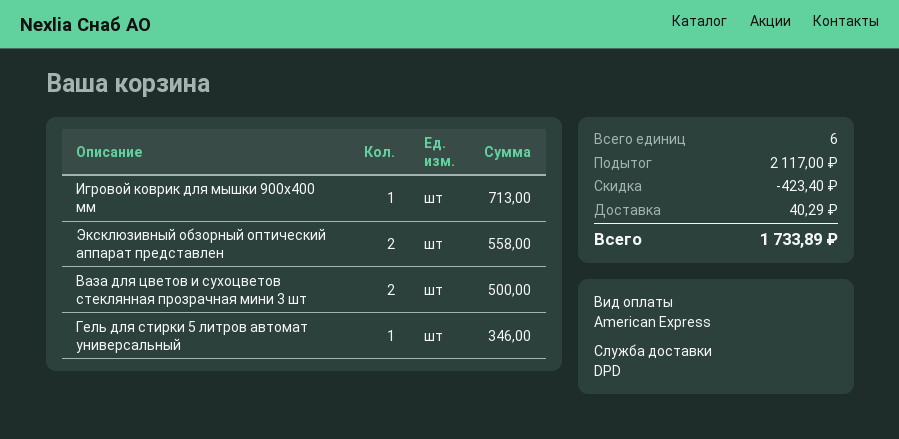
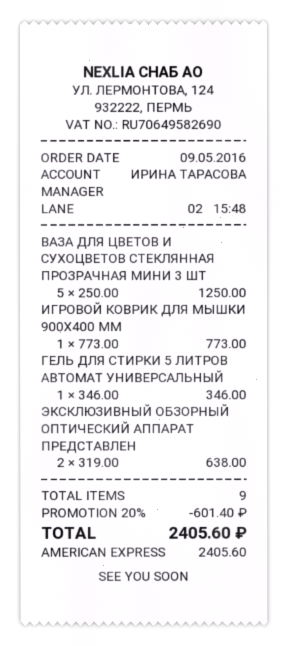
Игровой коврик для мышки 900х400 мм: 1 for 713.00 -> 1 for 773.00
Эксклюзивный обзорный оптический аппарат представлен: 2 for 558.00 -> 2 for 638.00
Ваза для цветов и сухоцветов стеклянная прозрачная мини 3 шт: 2 for 500.00 -> 5 for 1250.00
total quantity: 6 -> 9
discount: 423.40 -> 601.40
shipping: 40.29 -> none
total: 1733.89 -> 2405.60

